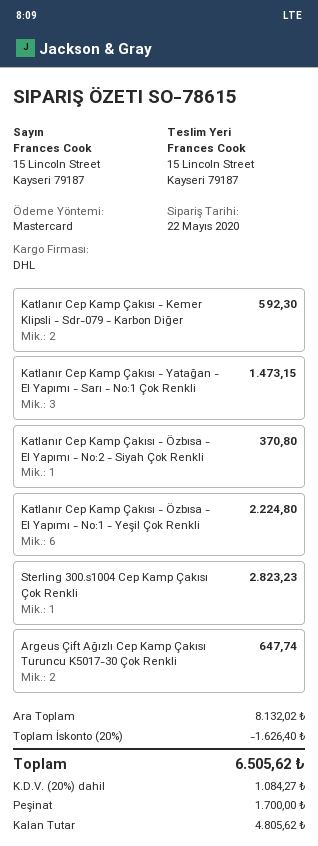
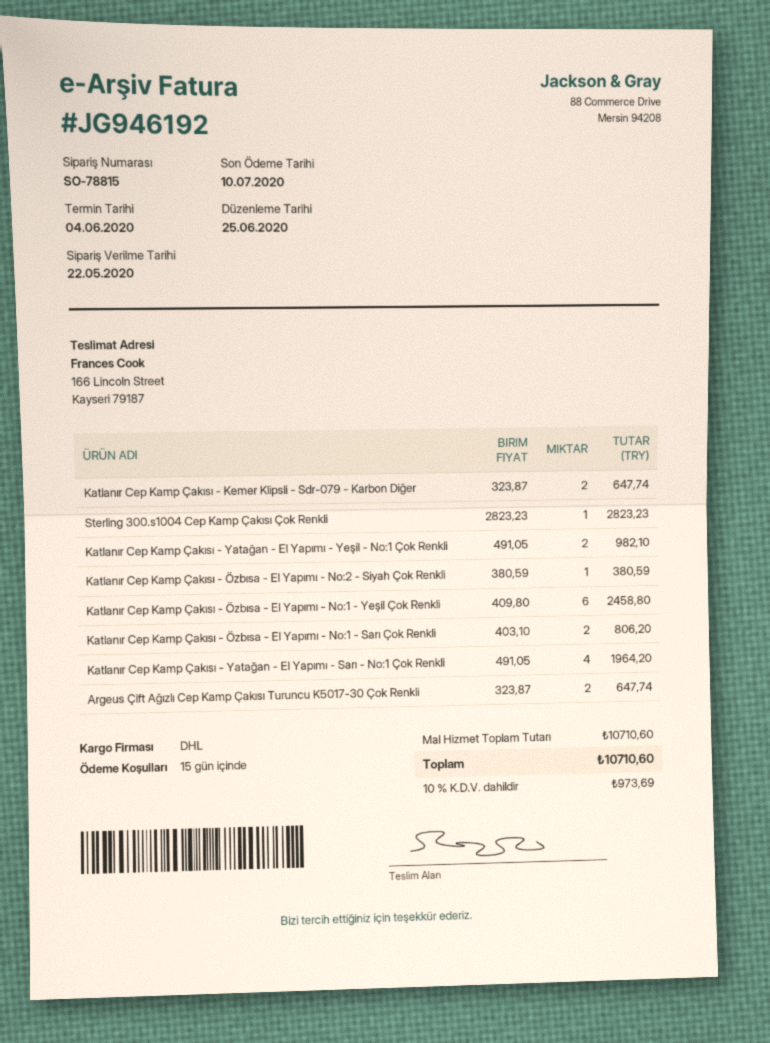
order number: SO-78615 -> SO-78815
ship to: 15 Lincoln Street, Kayseri 79187 -> 166 Lincoln Street, Kayseri 79187
Katlanır Cep Kamp Çakısı - Kemer Klipsli - Sdr-079 - Karbon Diğer: 2 for 592.30 -> 2 for 647.74
Katlanır Cep Kamp Çakısı - Yatağan - El Yapımı - Sarı - No:1 Çok Renkli: 3 for 1473.15 -> 4 for 1964.20
Katlanır Cep Kamp Çakısı - Özbısa - El Yapımı - No:2 - Siyah Çok Renkli: 1 for 370.80 -> 1 for 380.59
Katlanır Cep Kamp Çakısı - Özbısa - El Yapımı - No:1 - Yeşil Çok Renkli: 6 for 2224.80 -> 6 for 2458.80
Katlanır Cep Kamp Çakısı - Yatağan - El Yapımı - Yeşil - No:1 Çok Renkli: none -> 2 for 982.10
Katlanır Cep Kamp Çakısı - Özbısa - El Yapımı - No:1 - Sarı Çok Renkli: none -> 2 for 806.20
subtotal: 8132.02 -> 10710.60
discount: 20% = 1626.40 -> none
tax: 20% = 1084.27 -> 10% = 973.69
total: 6505.62 -> 10710.60

